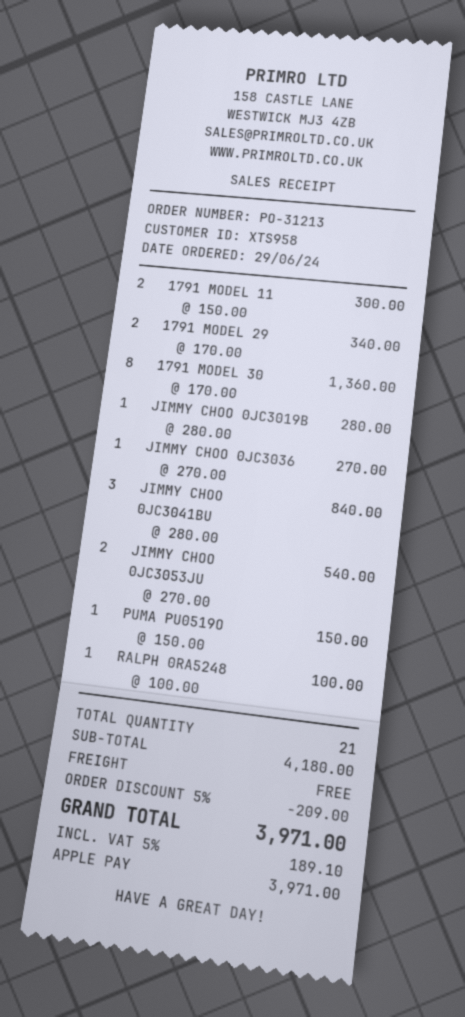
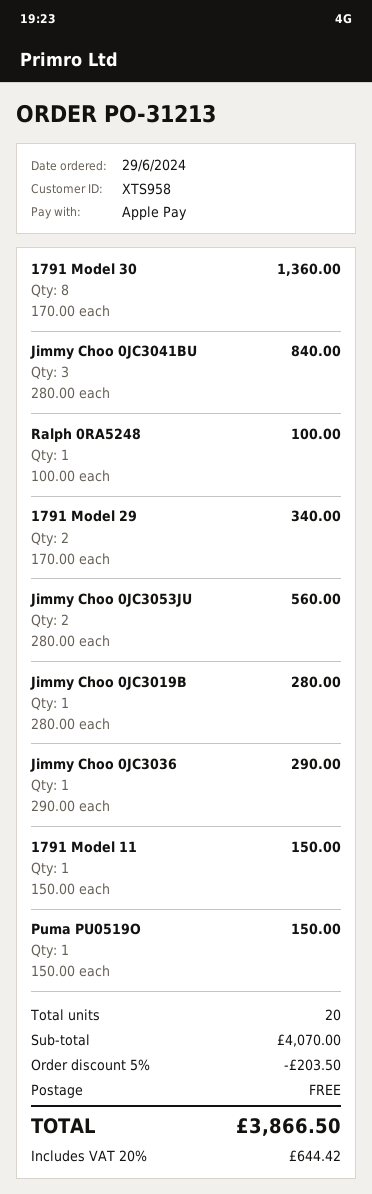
1791 MODEL 11: 2 x 150.00 = 300.00 -> 1 x 150.00 = 150.00
JIMMY CHOO 0JC3036: 1 x 270.00 = 270.00 -> 1 x 290.00 = 290.00
JIMMY CHOO 0JC3053JU: 2 x 270.00 = 540.00 -> 2 x 280.00 = 560.00
total quantity: 21 -> 20
subtotal: 4180.00 -> 4070.00
discount: 5% = 209.00 -> 5% = 203.50
tax: 5% = 189.10 -> 20% = 644.42
total: 3971.00 -> 3866.50

